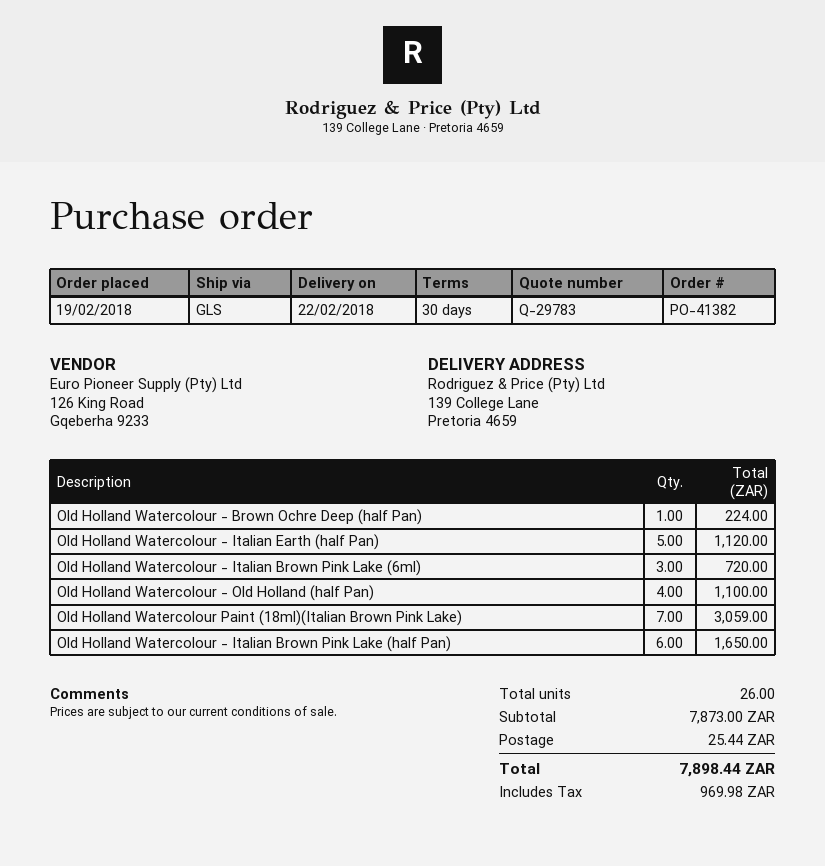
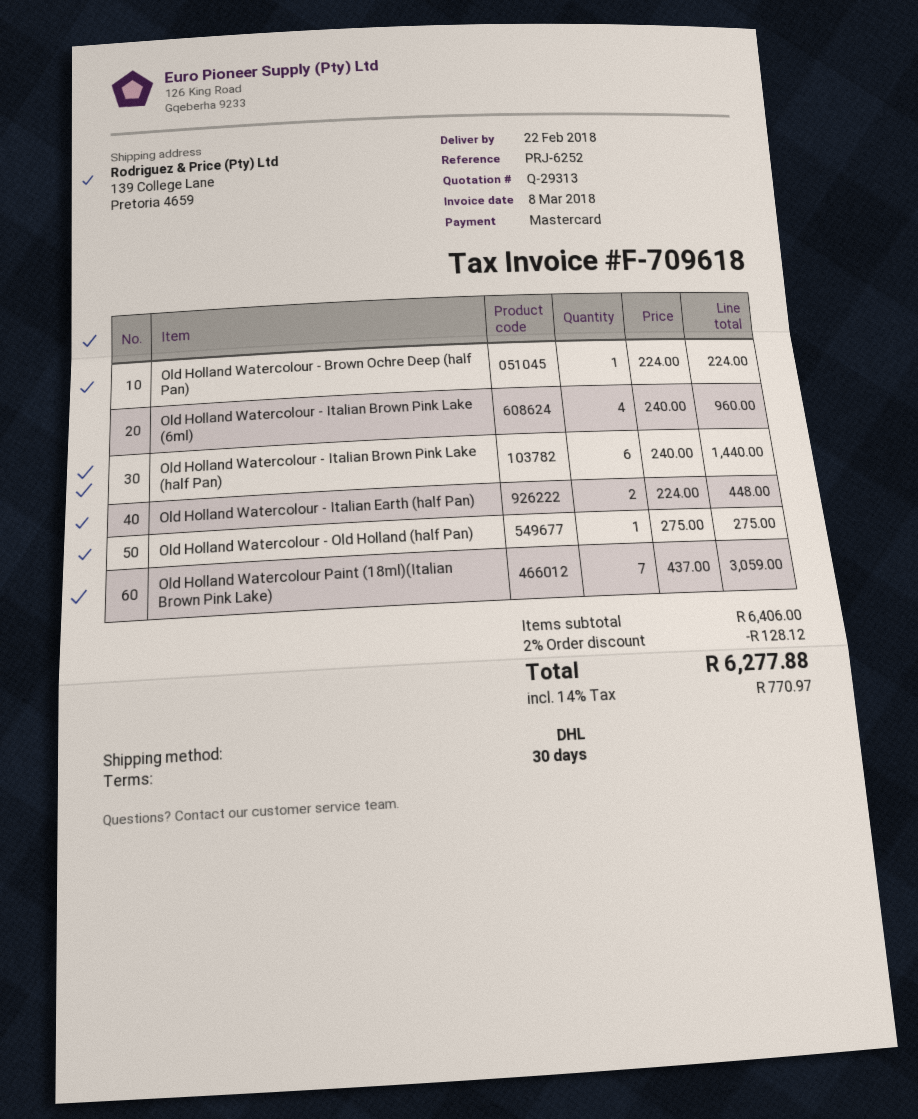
quote number: Q-29783 -> Q-29313
shipping method: GLS -> DHL
Old Holland Watercolour - Italian Earth (half Pan): 5 for 1120.00 -> 2 for 448.00
Old Holland Watercolour - Italian Brown Pink Lake (6ml): 3 for 720.00 -> 4 for 960.00
Old Holland Watercolour - Old Holland (half Pan): 4 for 1100.00 -> 1 for 275.00
Old Holland Watercolour - Italian Brown Pink Lake (half Pan): 6 for 1650.00 -> 6 for 1440.00
subtotal: 7873.00 -> 6406.00
discount: none -> 2% = 128.12
shipping: 25.44 -> none
tax: 969.98 -> 770.97
total: 7898.44 -> 6277.88

